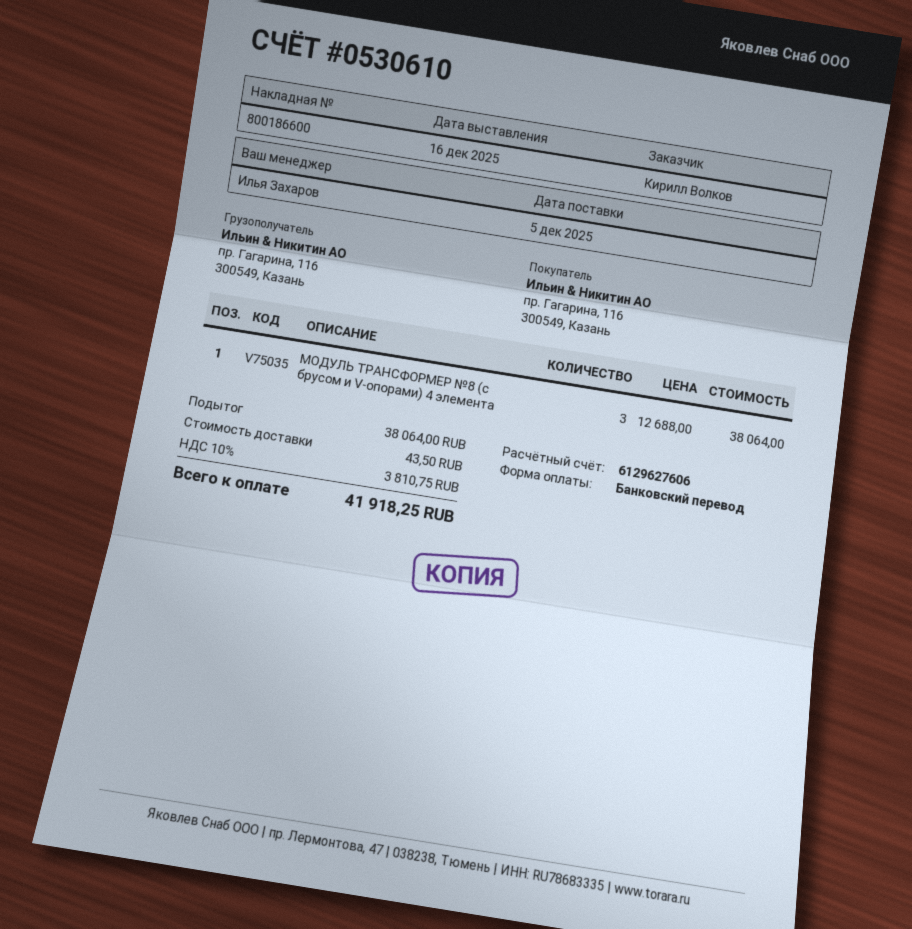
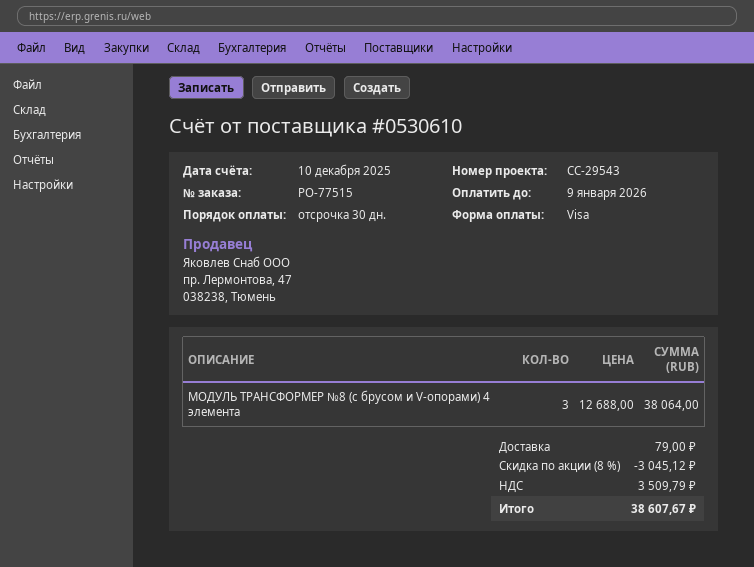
invoice date: 2025-12-16 -> 2025-12-10
payment method: bank transfer -> Visa
discount: none -> 8% = 3045.12
shipping: 43.50 -> 79.00
tax: 3810.75 -> 3509.79
total: 41918.25 -> 38607.67

